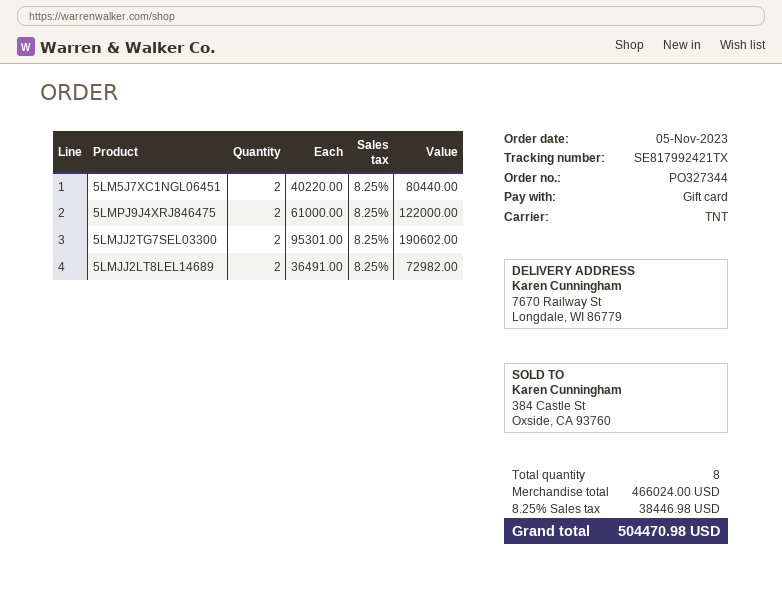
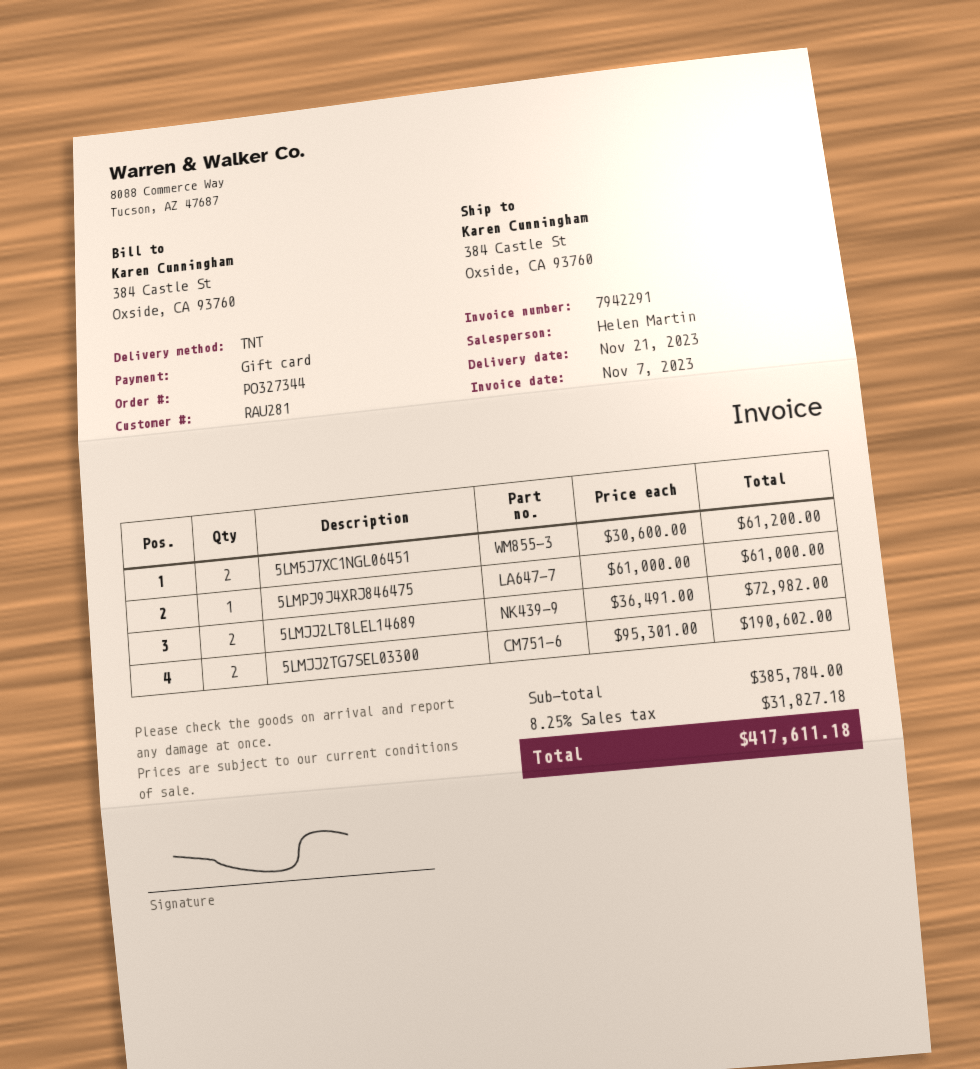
ship to: 7670 Railway St, Longdale, WI 86779 -> 384 Castle St, Oxside, CA 93760
5LM5J7XC1NGL06451: 2 x 40220.00 = 80440.00 -> 2 x 30600.00 = 61200.00
5LMPJ9J4XRJ846475: 2 x 61000.00 = 122000.00 -> 1 x 61000.00 = 61000.00
subtotal: 466024.00 -> 385784.00
tax: 8.25% = 38446.98 -> 8.25% = 31827.18
total: 504470.98 -> 417611.18

